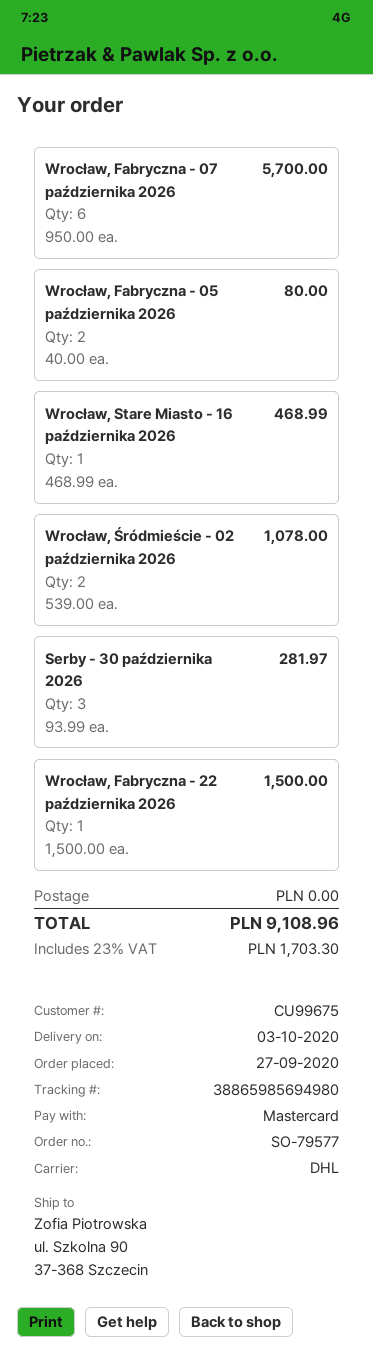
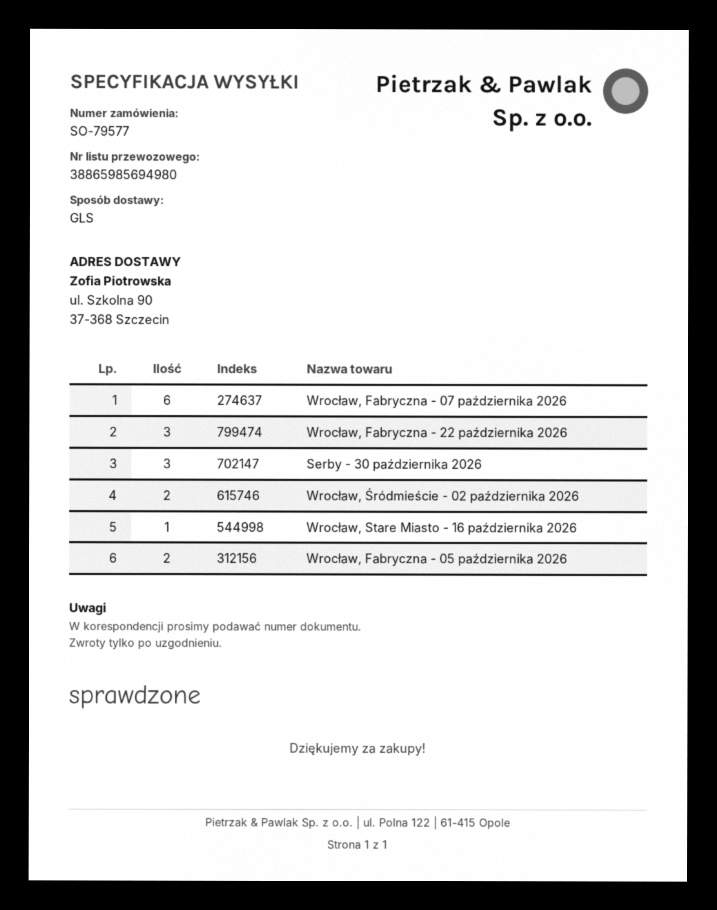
shipping method: DHL -> GLS
Wrocław, Fabryczna - 22 października 2026: 1 -> 3

